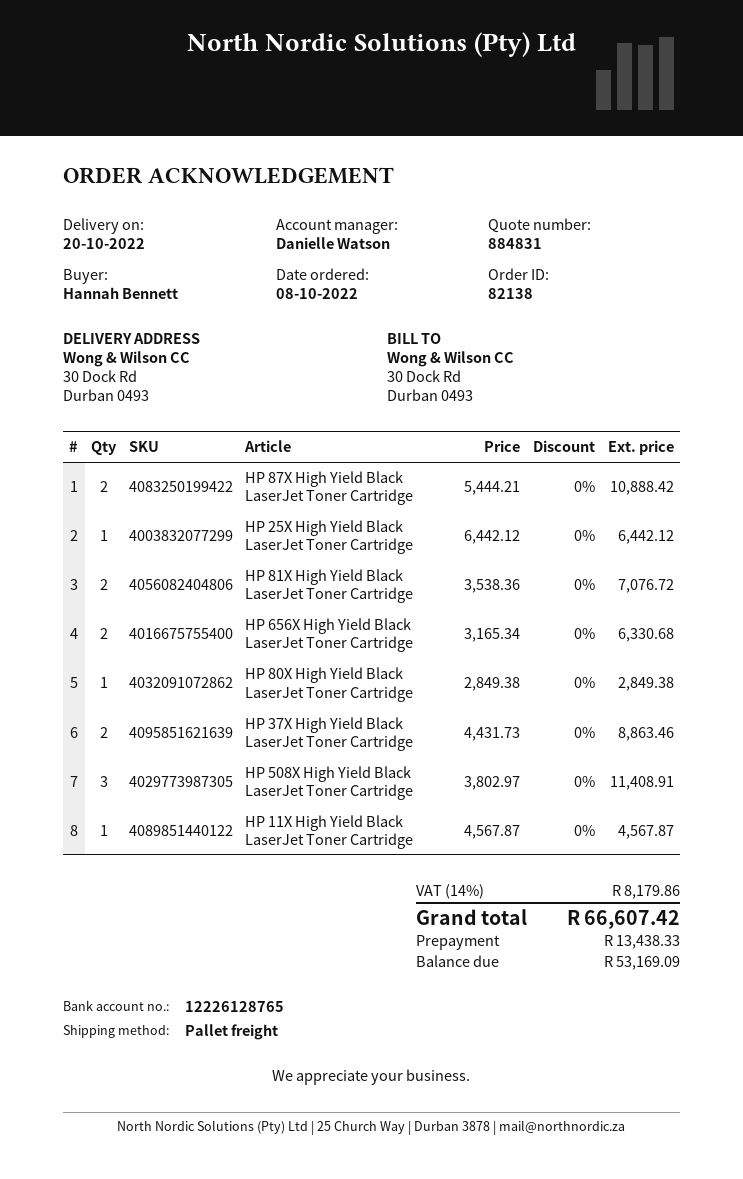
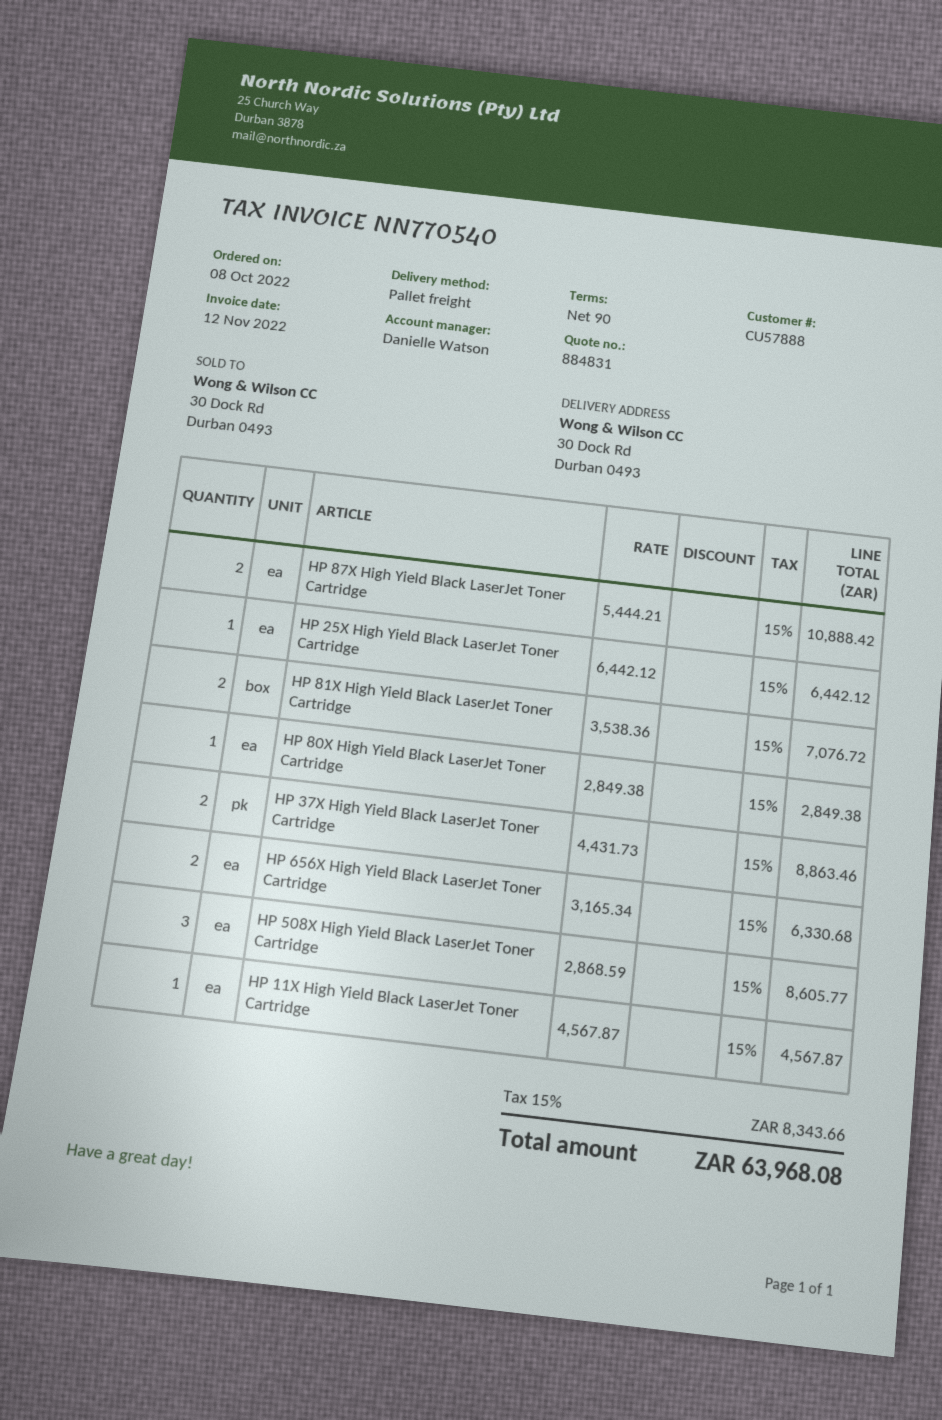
HP 508X High Yield Black LaserJet Toner Cartridge: 3 x 3802.97 = 11408.91 -> 3 x 2868.59 = 8605.77
tax: 14% = 8179.86 -> 15% = 8343.66
total: 66607.42 -> 63968.08

